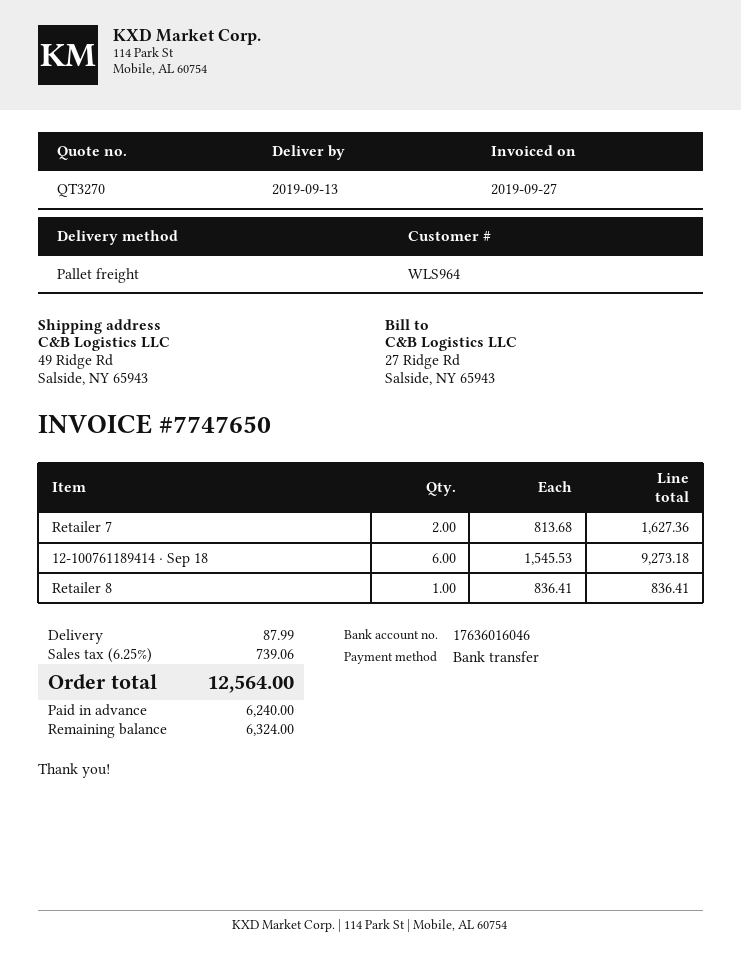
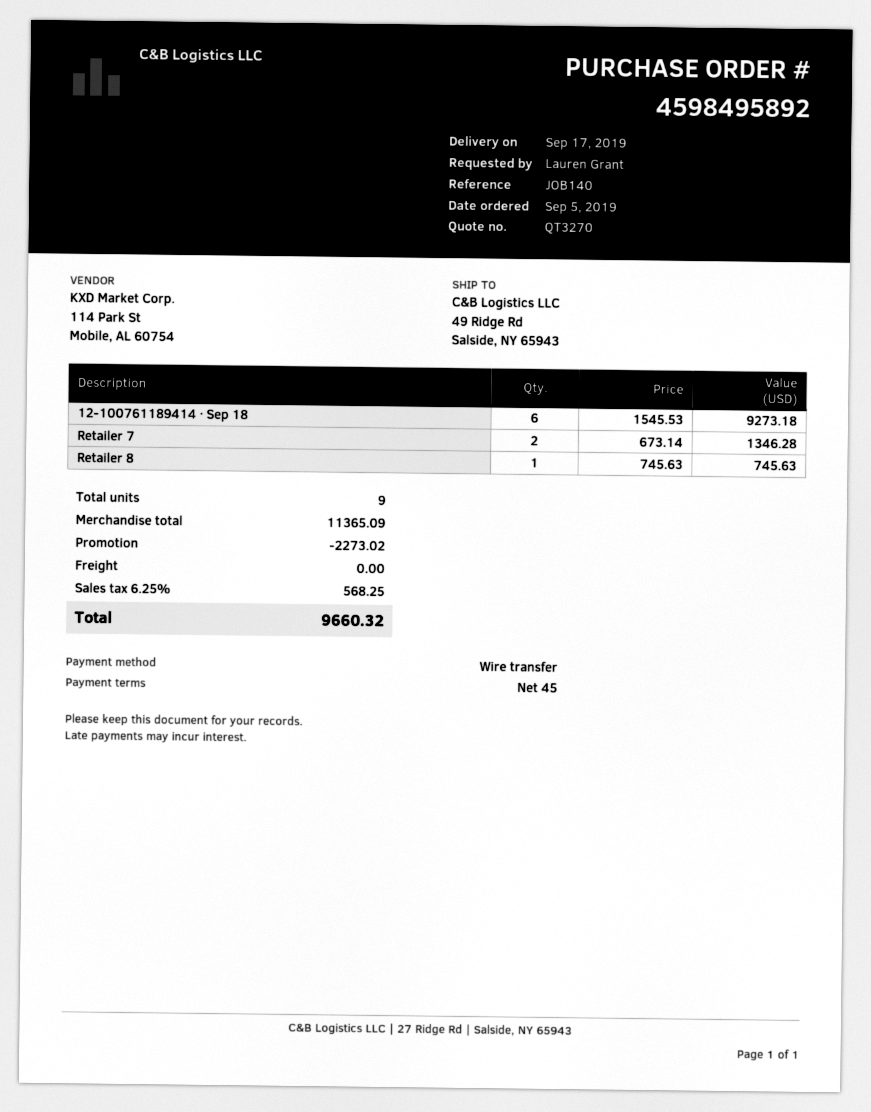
delivery date: 2019-09-13 -> 2019-09-17
Retailer 7: 2 x 813.68 = 1627.36 -> 2 x 673.14 = 1346.28
Retailer 8: 1 x 836.41 = 836.41 -> 1 x 745.63 = 745.63
discount: none -> 2273.02
shipping: 87.99 -> 0.00
tax: 6.25% = 739.06 -> 6.25% = 568.25
total: 12564.00 -> 9660.32

